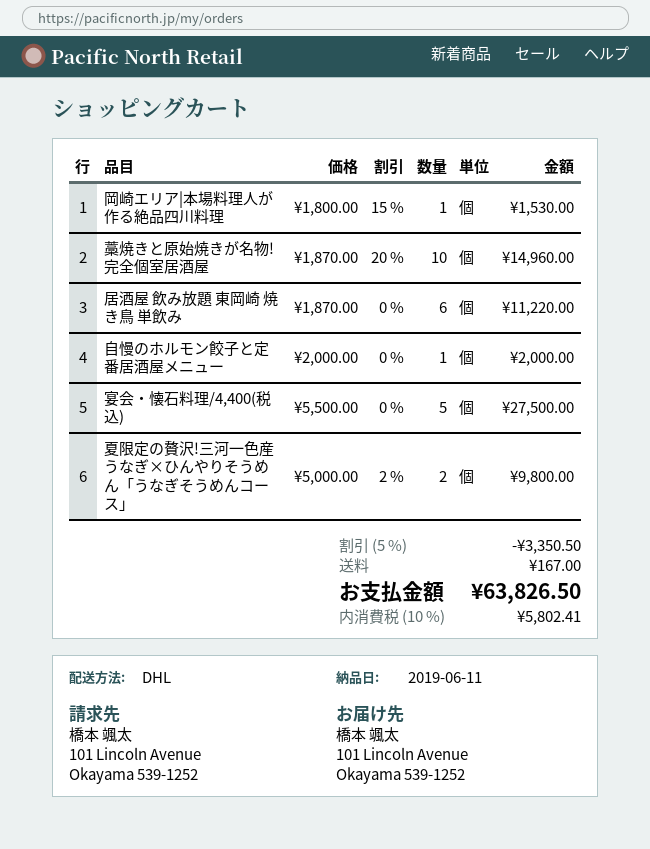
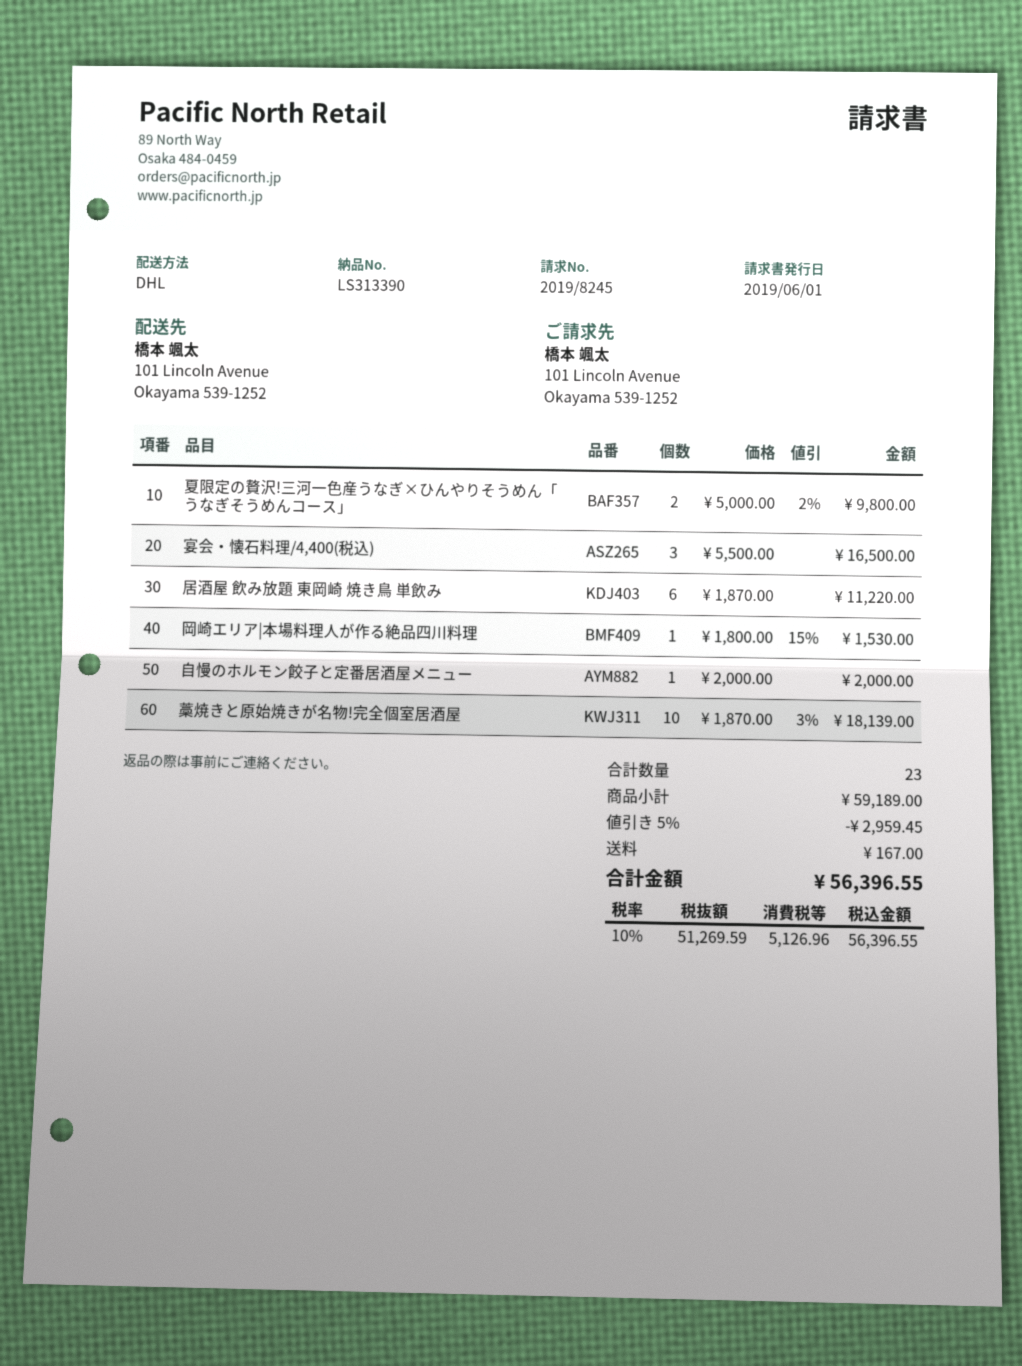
藁焼きと原始焼きが名物!完全個室居酒屋: 10 x 1870.00 - 20% = 14960.00 -> 10 x 1870.00 - 3% = 18139.00
宴会・懐石料理/4,400(税込): 5 x 5500.00 = 27500.00 -> 3 x 5500.00 = 16500.00
discount: 5% = 3350.50 -> 5% = 2959.45
tax: 10% = 5802.41 -> 10% = 5126.96
total: 63826.50 -> 56396.55

